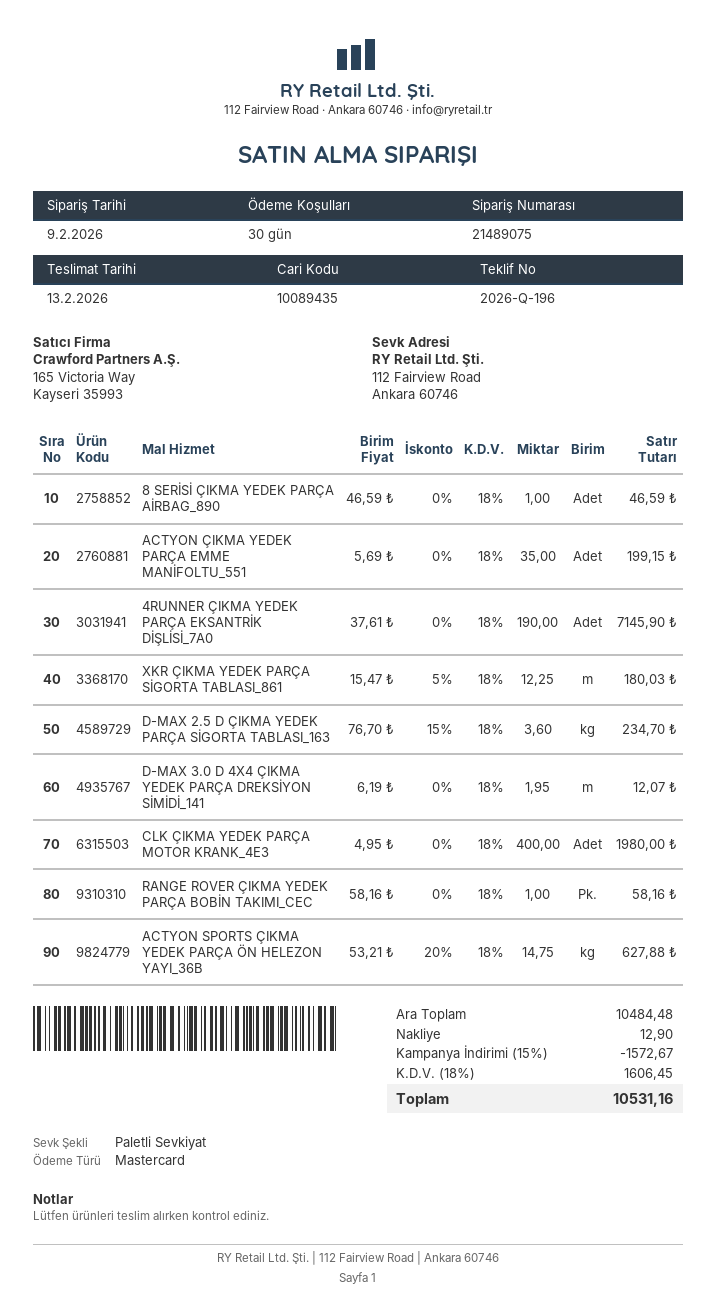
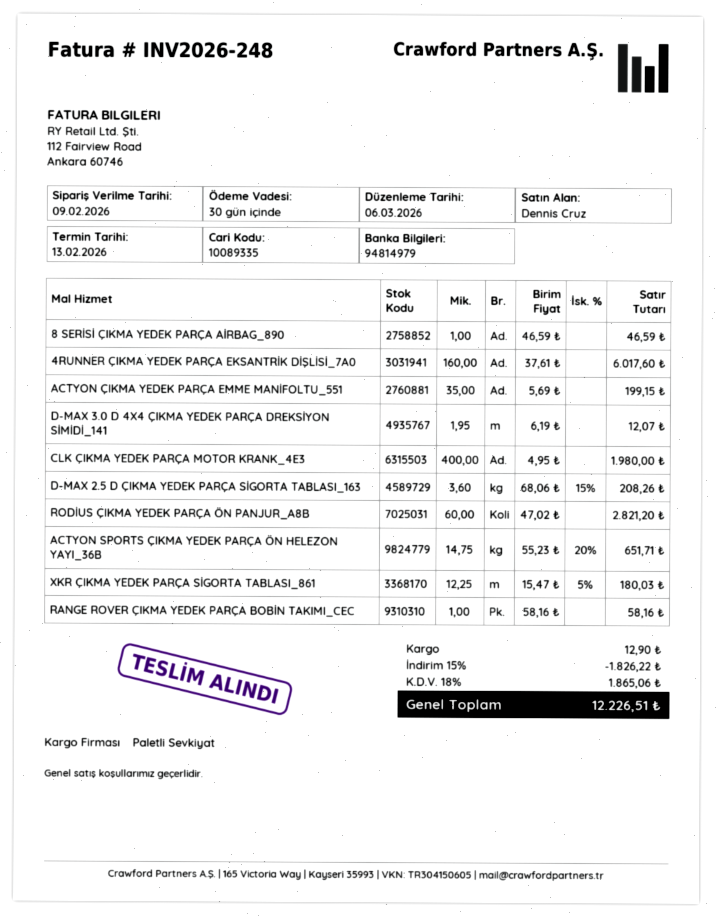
customer number: 10089435 -> 10089335
4RUNNER ÇIKMA YEDEK PARÇA EKSANTRİK DİŞLİSİ_7A0: 190 x 37.61 = 7145.90 -> 160 x 37.61 = 6017.60
D-MAX 2.5 D ÇIKMA YEDEK PARÇA SİGORTA TABLASI_163: 3.6 x 76.70 - 15% = 234.70 -> 3.6 x 68.06 - 15% = 208.26
ACTYON SPORTS ÇIKMA YEDEK PARÇA ÖN HELEZON YAYI_36B: 14.75 x 53.21 - 20% = 627.88 -> 14.75 x 55.23 - 20% = 651.71
RODİUS ÇIKMA YEDEK PARÇA ÖN PANJUR_A8B: none -> 60 x 47.02 = 2821.20
discount: 15% = 1572.67 -> 15% = 1826.22
tax: 18% = 1606.45 -> 18% = 1865.06
total: 10531.16 -> 12226.51

